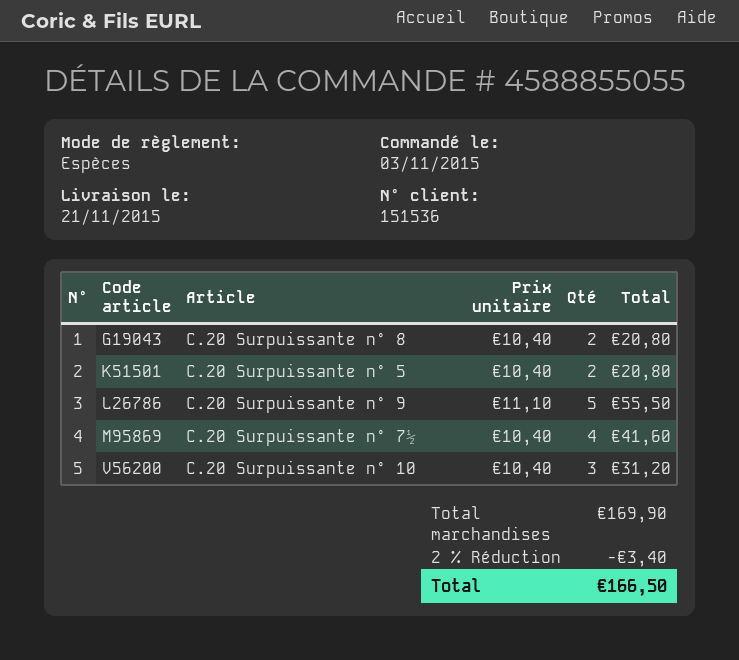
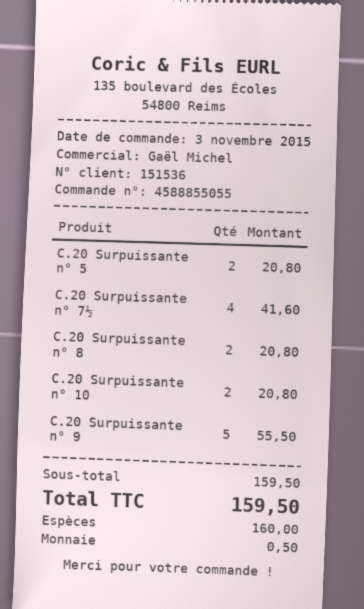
C.20 Surpuissante n° 10: 3 for 31.20 -> 2 for 20.80
subtotal: 169.90 -> 159.50
discount: 2% = 3.40 -> none
total: 166.50 -> 159.50

